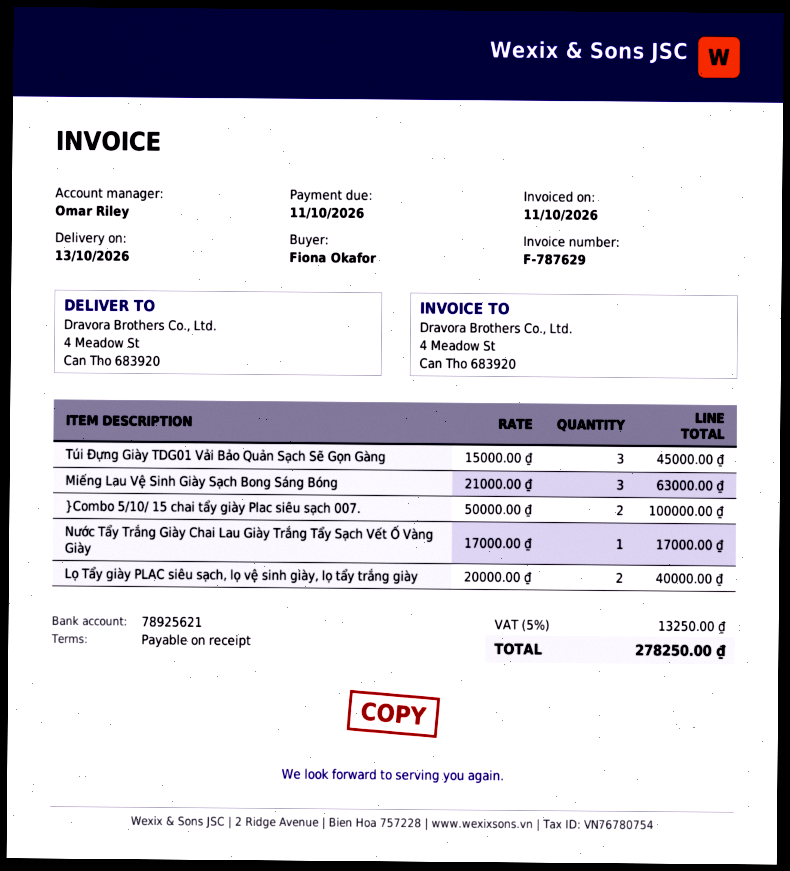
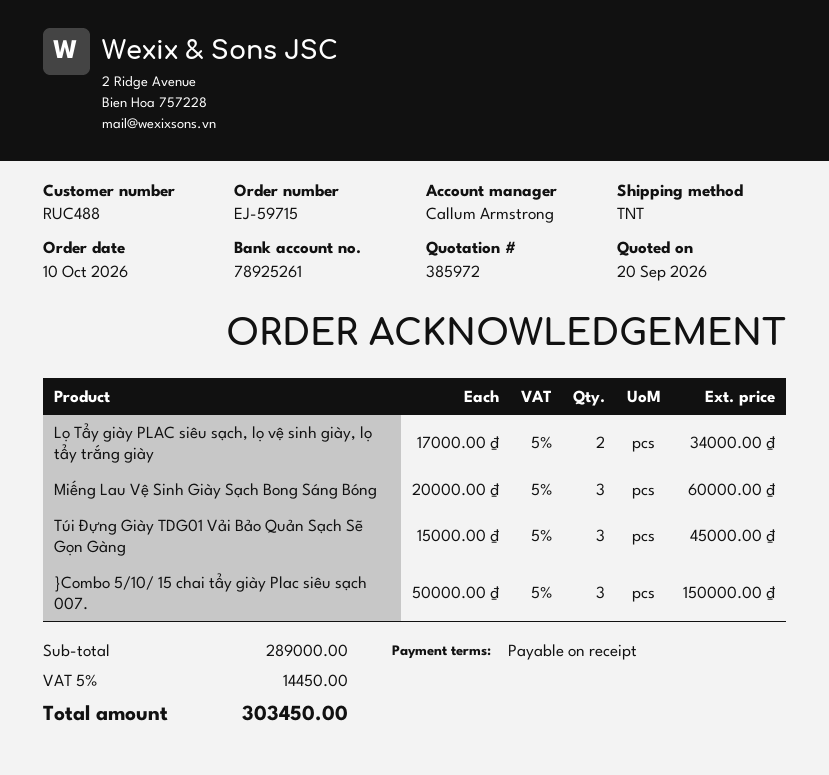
sales rep: Omar Riley -> Callum Armstrong
bank account: 78925621 -> 78925261
Miếng Lau Vệ Sinh Giày Sạch Bong Sáng Bóng: 3 x 21000.00 = 63000.00 -> 3 x 20000.00 = 60000.00
}Combo 5/10/ 15 chai tẩy giày Plac siêu sạch 007.: 2 x 50000.00 = 100000.00 -> 3 x 50000.00 = 150000.00
Nước Tẩy Trắng Giày Chai Lau Giày Trắng Tẩy Sạch Vết Ố Vàng Giày: 1 x 17000.00 = 17000.00 -> none
Lọ Tẩy giày PLAC siêu sạch, lọ vệ sinh giày, lọ tẩy trắng giày: 2 x 20000.00 = 40000.00 -> 2 x 17000.00 = 34000.00
tax: 5% = 13250.00 -> 5% = 14450.00
total: 278250.00 -> 303450.00

